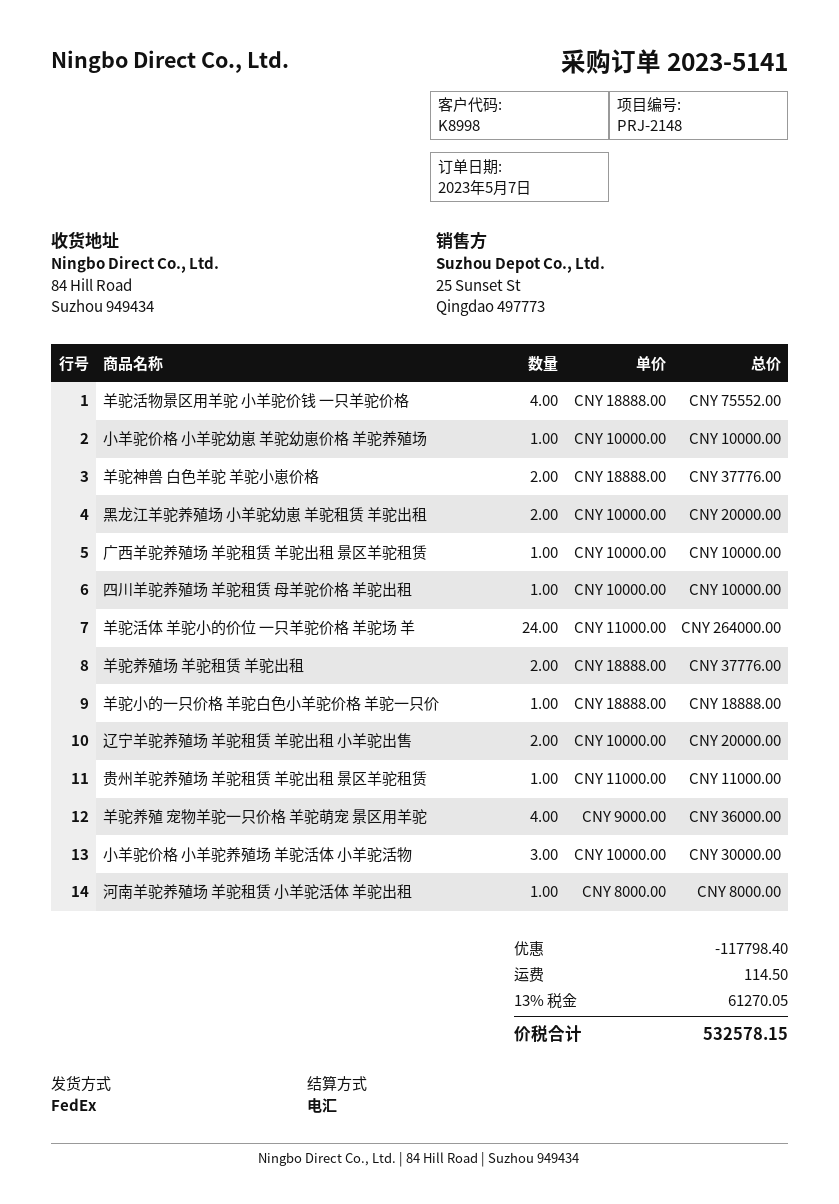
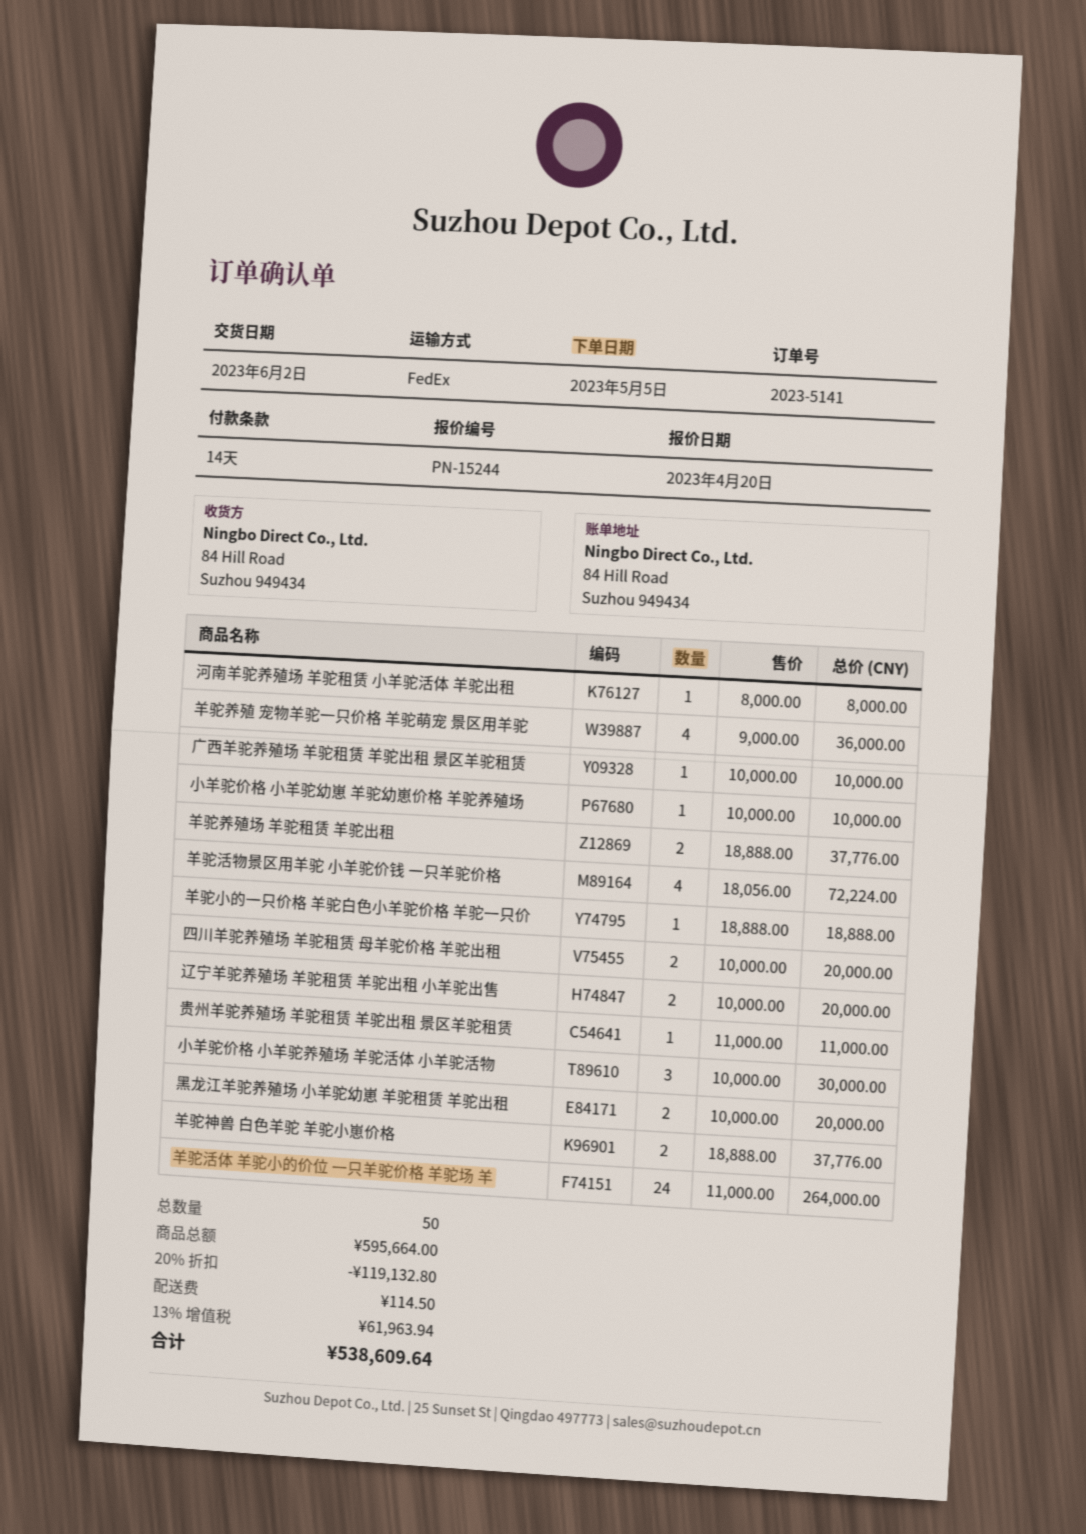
order date: 2023-05-07 -> 2023-05-05
羊驼活物景区用羊驼 小羊驼价钱 一只羊驼价格: 4 x 18888.00 = 75552.00 -> 4 x 18056.00 = 72224.00
四川羊驼养殖场 羊驼租赁 母羊驼价格 羊驼出租: 1 x 10000.00 = 10000.00 -> 2 x 10000.00 = 20000.00
discount: 117798.40 -> 119132.80
tax: 13% = 61270.05 -> 13% = 61963.94
total: 532578.15 -> 538609.64

